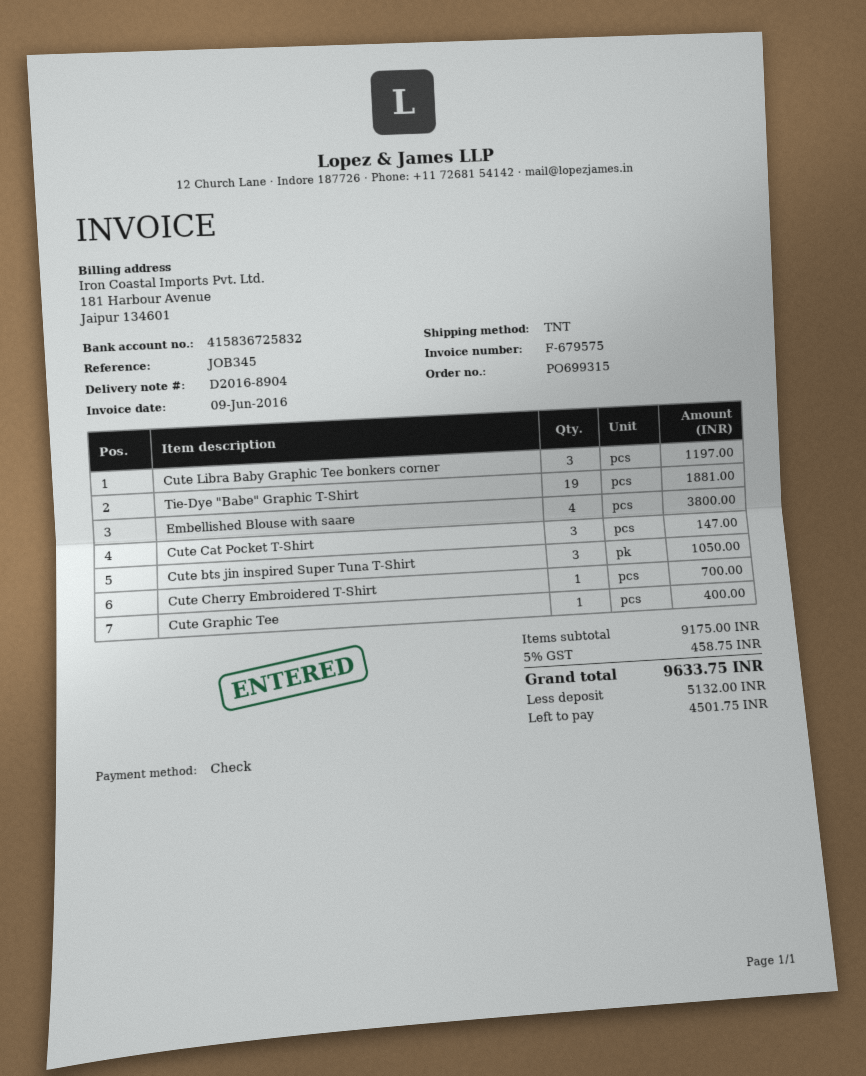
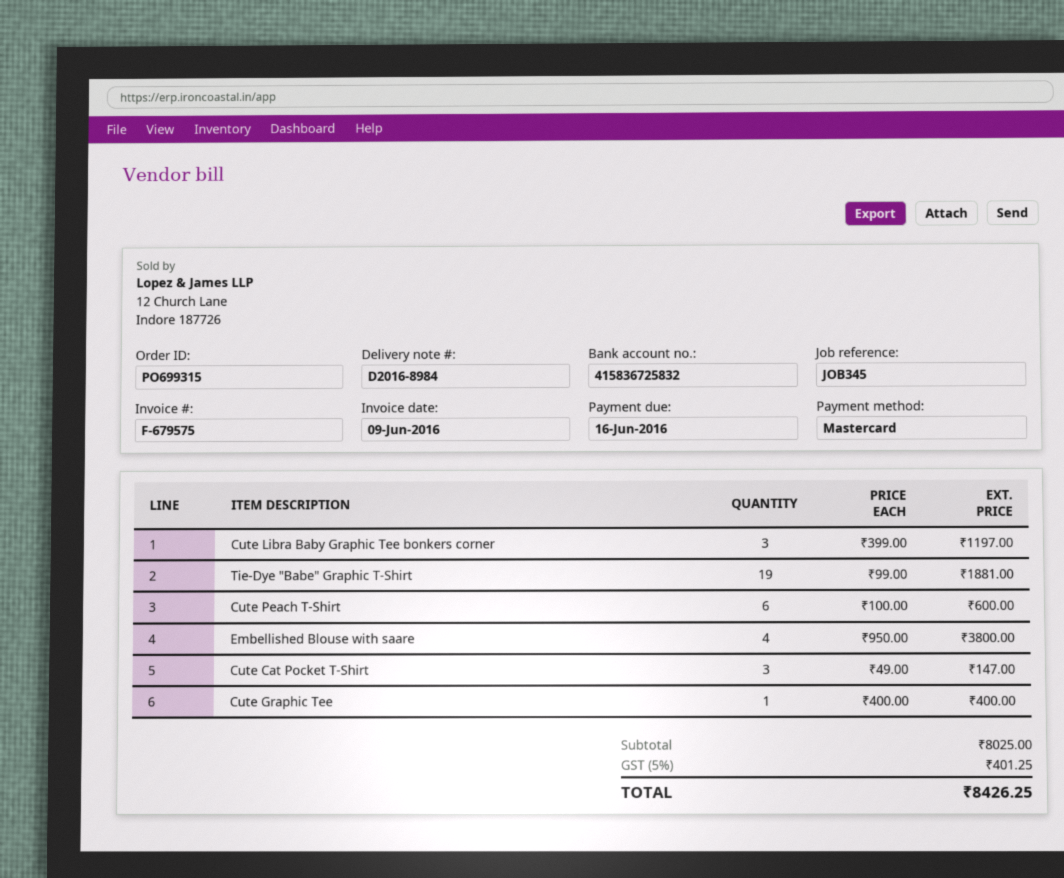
delivery note number: D2016-8904 -> D2016-8984
payment method: cheque -> Mastercard
Cute bts jin inspired Super Tuna T-Shirt: 3 for 1050.00 -> none
Cute Cherry Embroidered T-Shirt: 1 for 700.00 -> none
Cute Peach T-Shirt: none -> 6 for 600.00
subtotal: 9175.00 -> 8025.00
tax: 5% = 458.75 -> 5% = 401.25
total: 9633.75 -> 8426.25

